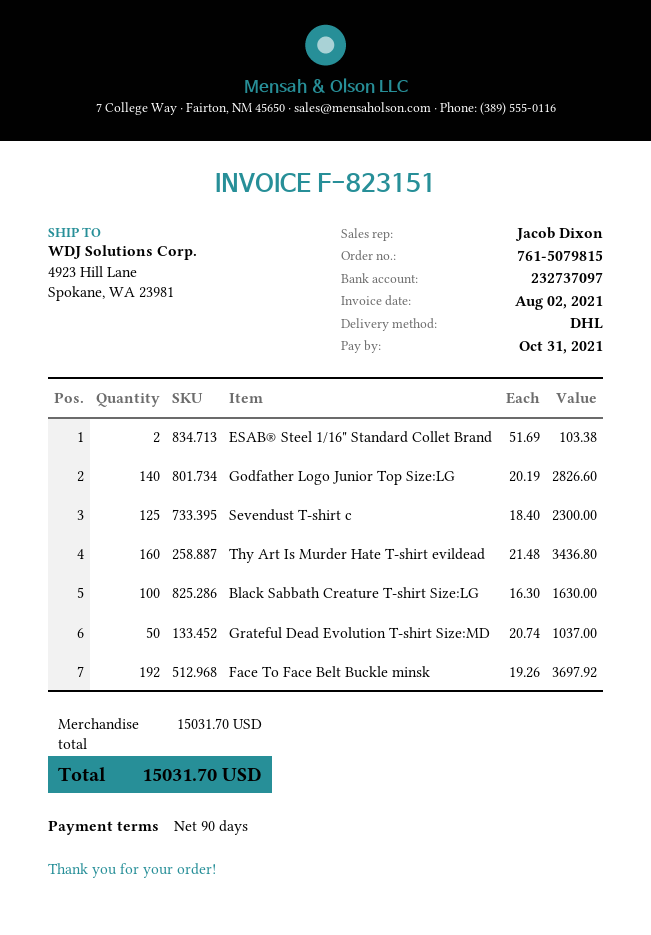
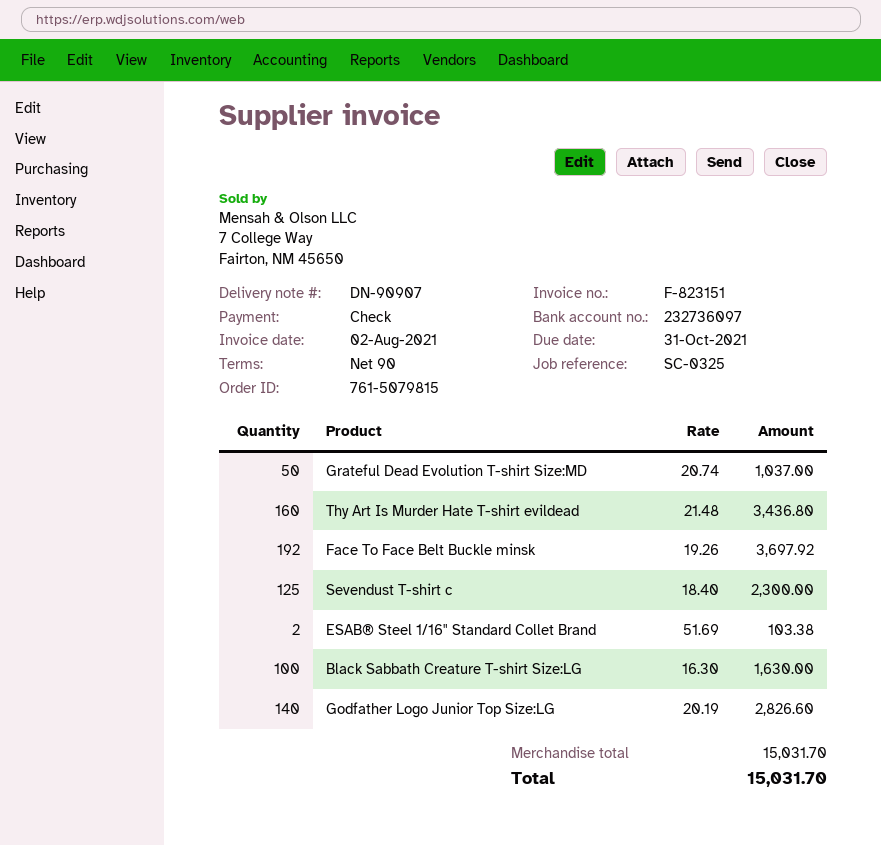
bank account: 232737097 -> 232736097

